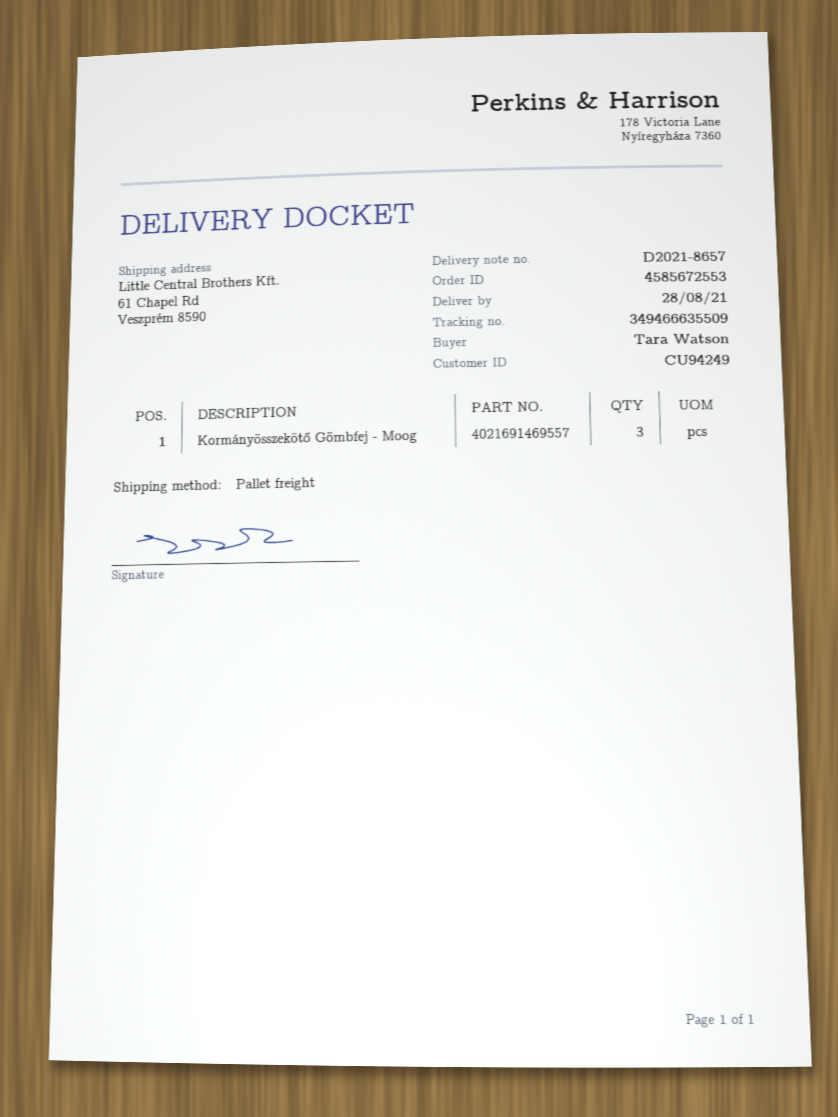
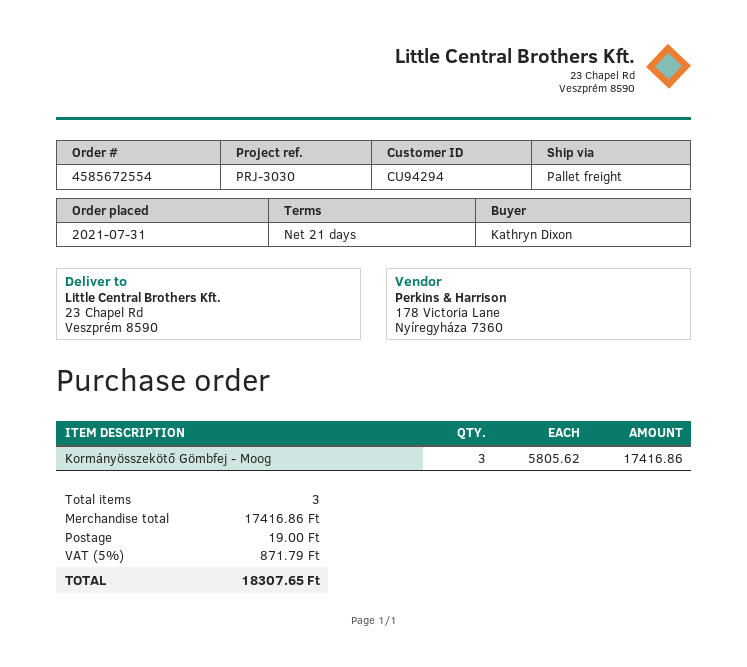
order number: 4585672553 -> 4585672554
customer number: CU94249 -> CU94294
ordered by: Tara Watson -> Kathryn Dixon
ship to: 61 Chapel Rd, Veszprém 8590 -> 23 Chapel Rd, Veszprém 8590

